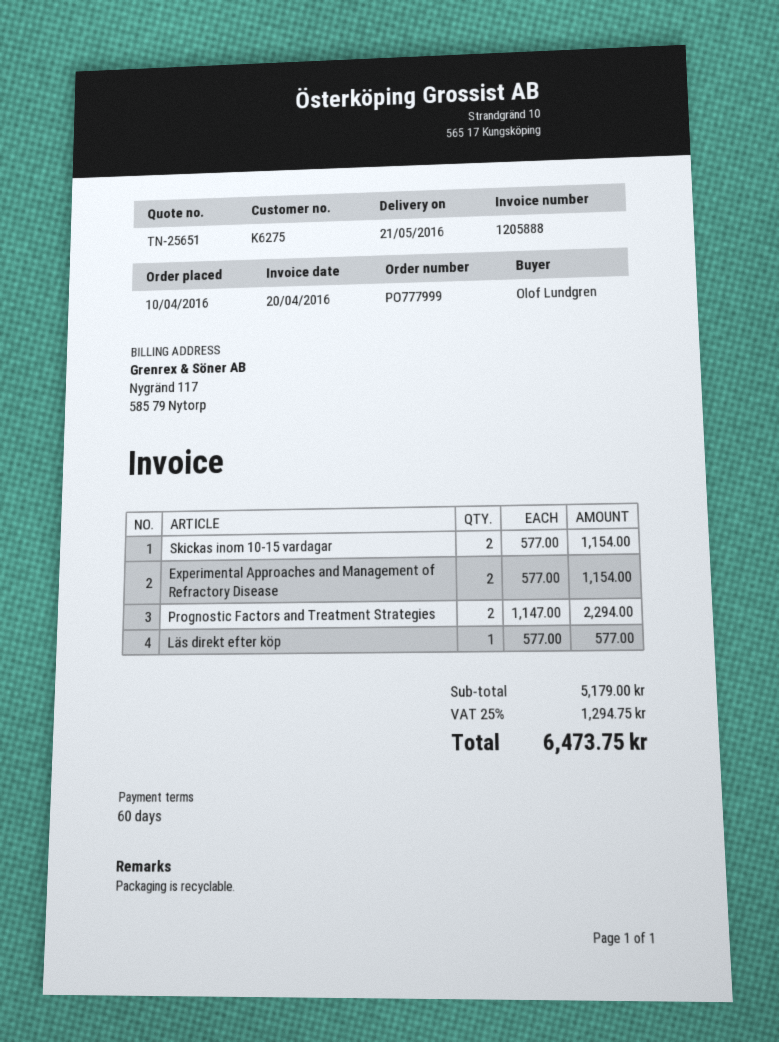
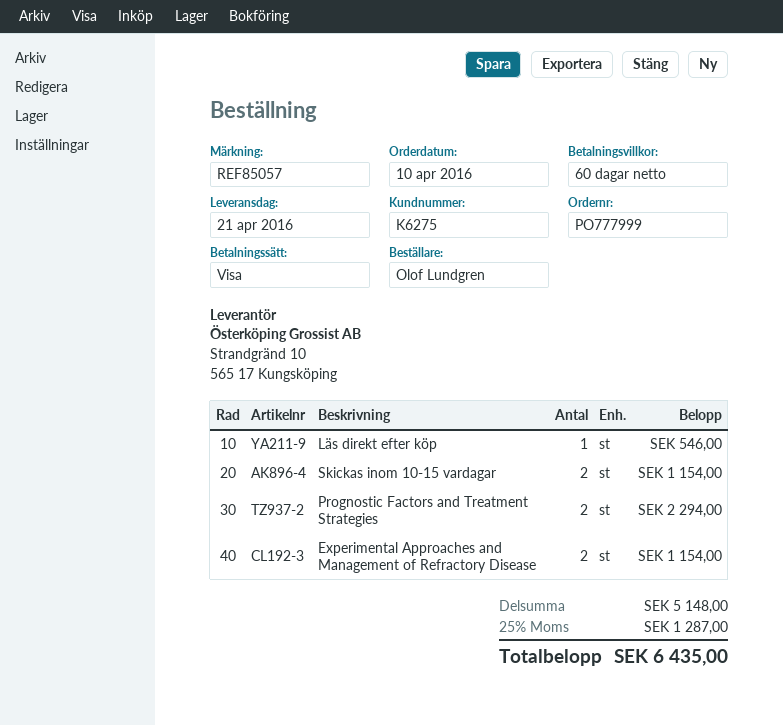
delivery date: 2016-05-21 -> 2016-04-21
Läs direkt efter köp: 1 for 577.00 -> 1 for 546.00
subtotal: 5179.00 -> 5148.00
tax: 25% = 1294.75 -> 25% = 1287.00
total: 6473.75 -> 6435.00

